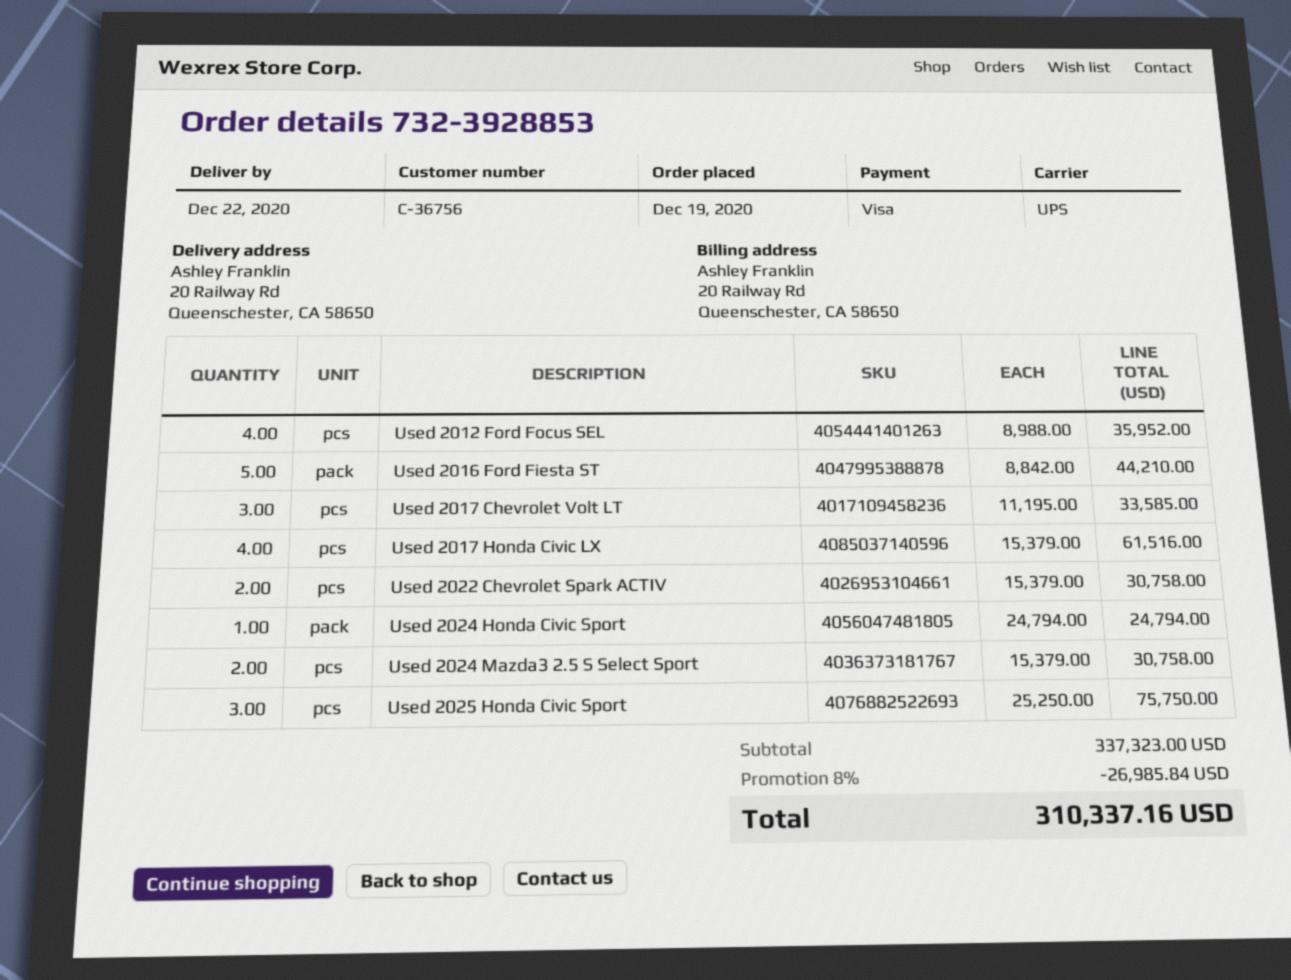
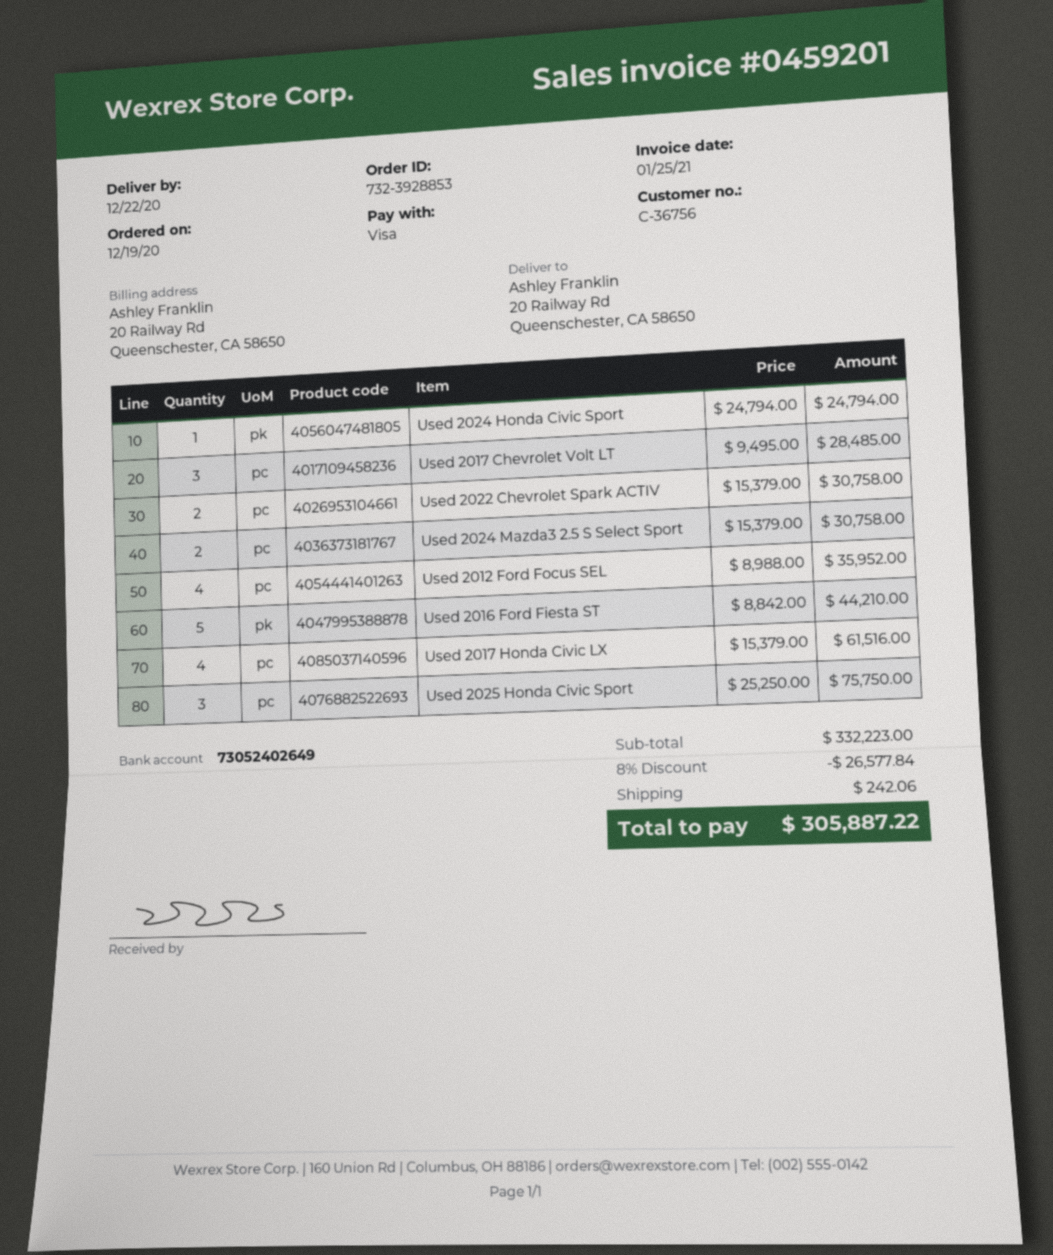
Used 2017 Chevrolet Volt LT: 3 x 11195.00 = 33585.00 -> 3 x 9495.00 = 28485.00
subtotal: 337323.00 -> 332223.00
discount: 8% = 26985.84 -> 8% = 26577.84
shipping: none -> 242.06
total: 310337.16 -> 305887.22

